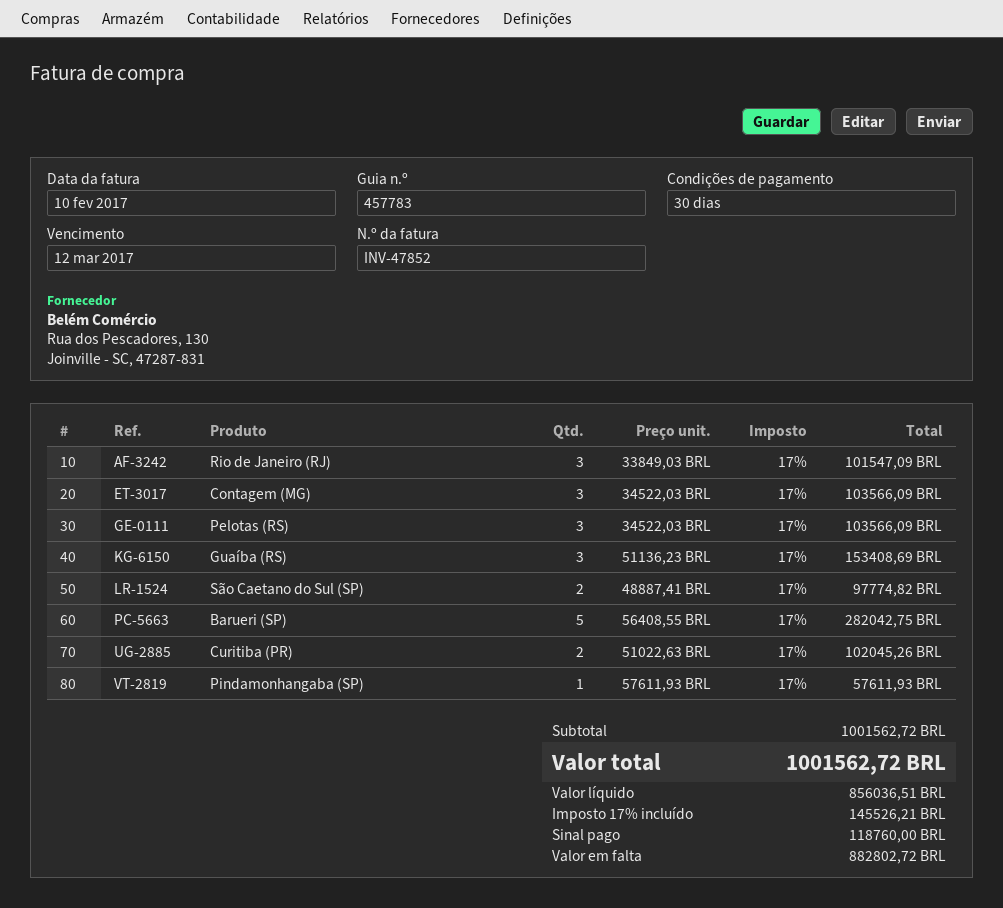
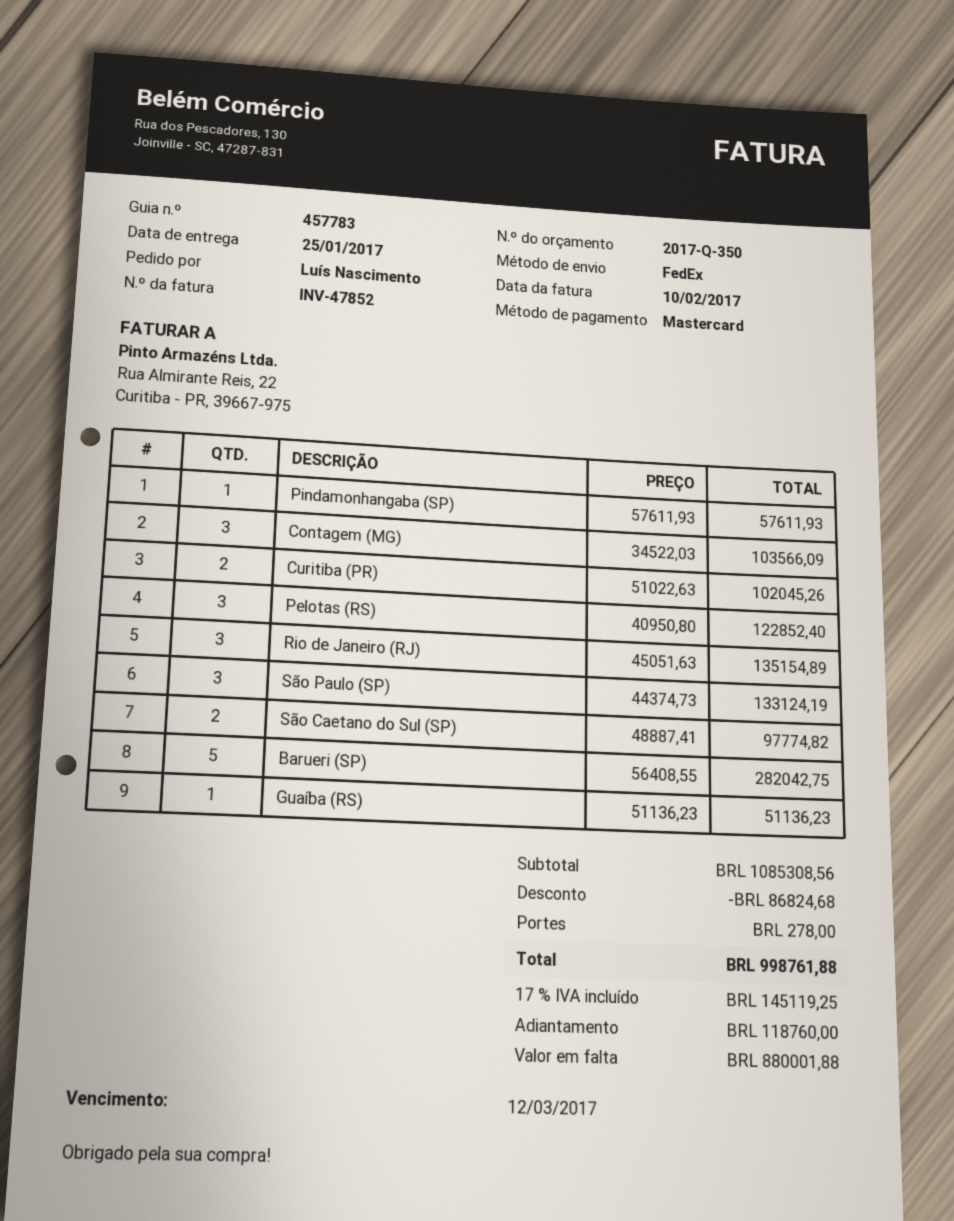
Rio de Janeiro (RJ): 3 x 33849.03 = 101547.09 -> 3 x 45051.63 = 135154.89
Pelotas (RS): 3 x 34522.03 = 103566.09 -> 3 x 40950.80 = 122852.40
Guaíba (RS): 3 x 51136.23 = 153408.69 -> 1 x 51136.23 = 51136.23
São Paulo (SP): none -> 3 x 44374.73 = 133124.19
subtotal: 1001562.72 -> 1085308.56
discount: none -> 86824.68
shipping: none -> 278.00
tax: 17% = 145526.21 -> 17% = 145119.25
total: 1001562.72 -> 998761.88
balance: 882802.72 -> 880001.88

